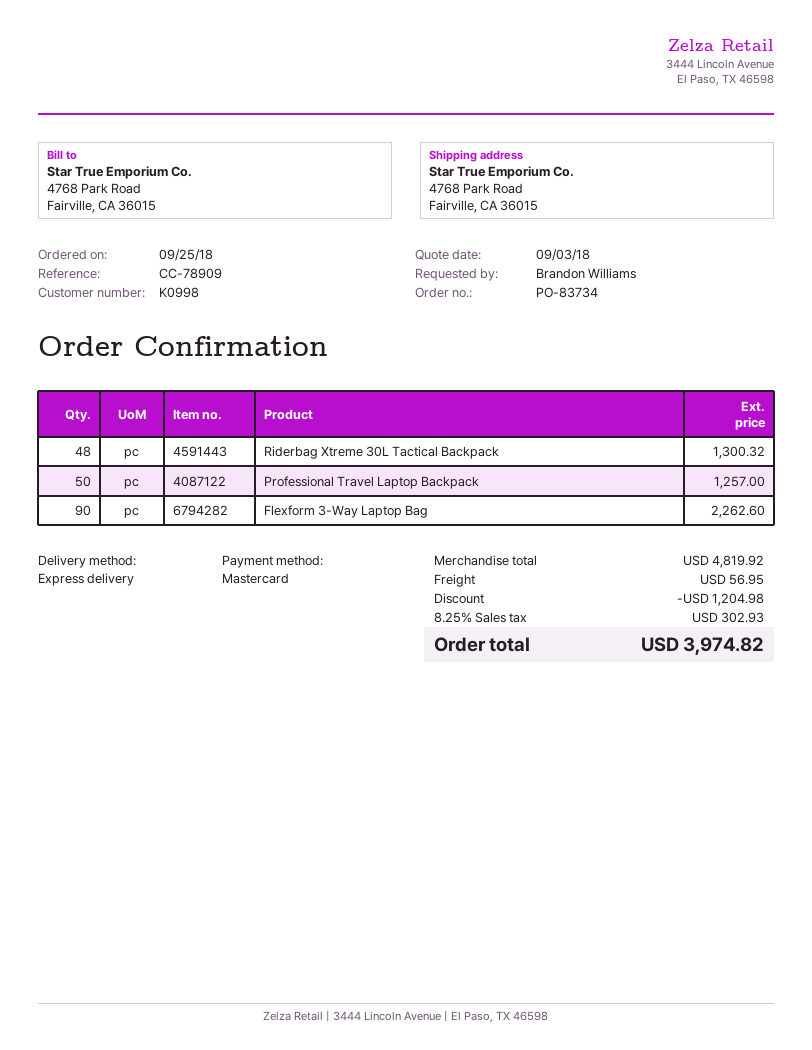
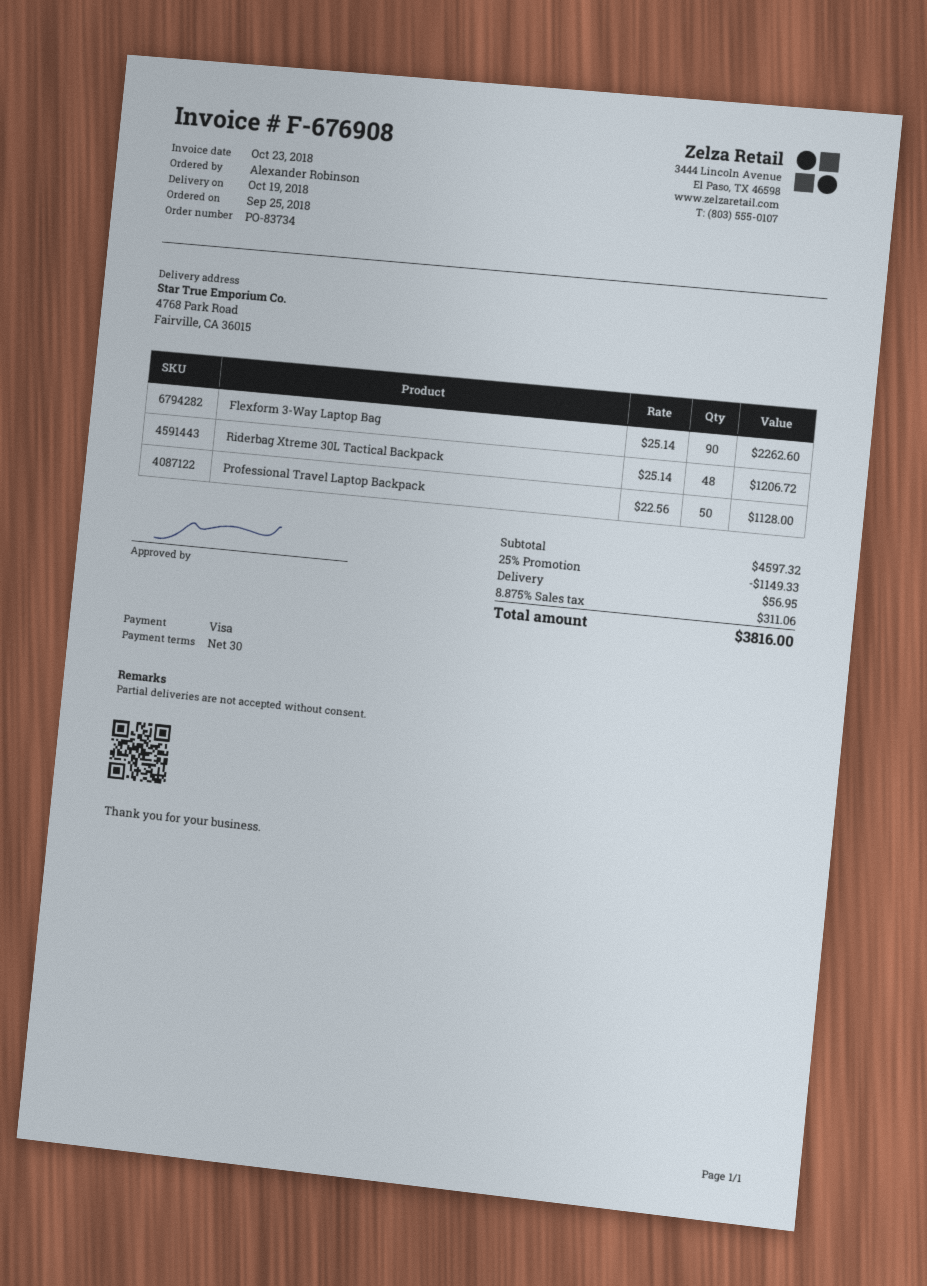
ordered by: Brandon Williams -> Alexander Robinson
payment method: Mastercard -> Visa
Riderbag Xtreme 30L Tactical Backpack: 48 for 1300.32 -> 48 for 1206.72
Professional Travel Laptop Backpack: 50 for 1257.00 -> 50 for 1128.00
subtotal: 4819.92 -> 4597.32
discount: 1204.98 -> 1149.33
tax: 8.25% = 302.93 -> 8.875% = 311.06
total: 3974.82 -> 3816.00

